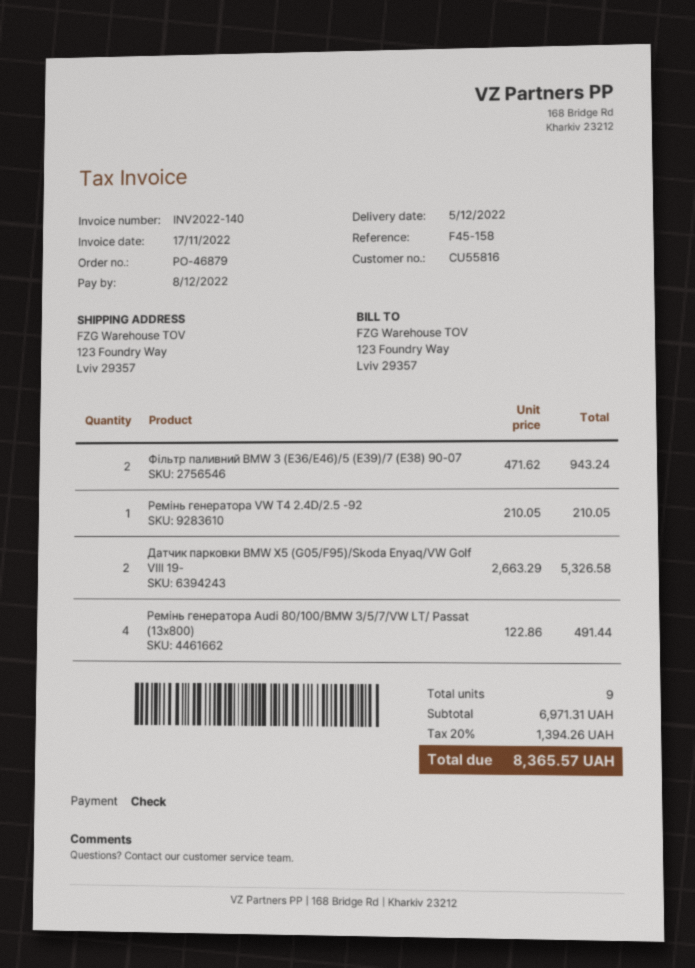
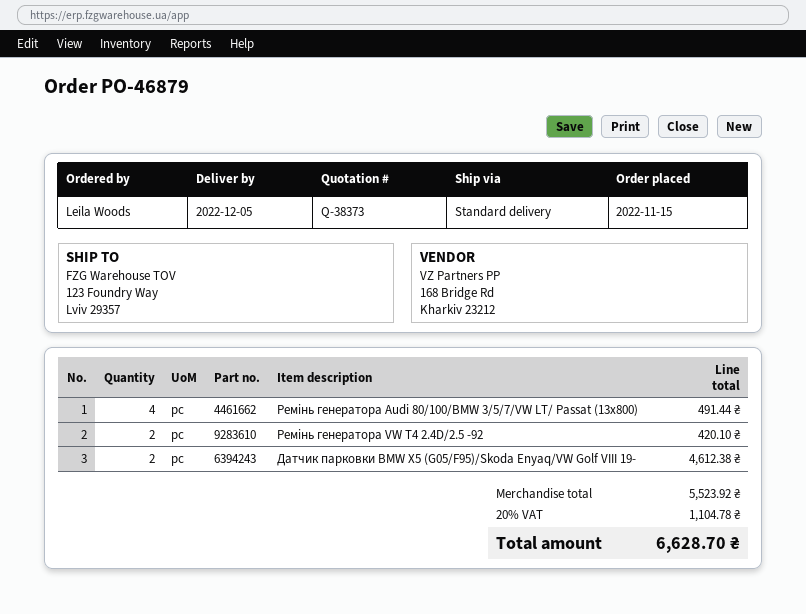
Фільтр паливний BMW 3 (E36/E46)/5 (E39)/7 (E38) 90-07: 2 for 943.24 -> none
Ремінь генератора VW T4 2.4D/2.5 -92: 1 for 210.05 -> 2 for 420.10
Датчик парковки BMW X5 (G05/F95)/Skoda Enyaq/VW Golf VIII 19-: 2 for 5326.58 -> 2 for 4612.38
subtotal: 6971.31 -> 5523.92
tax: 20% = 1394.26 -> 20% = 1104.78
total: 8365.57 -> 6628.70

